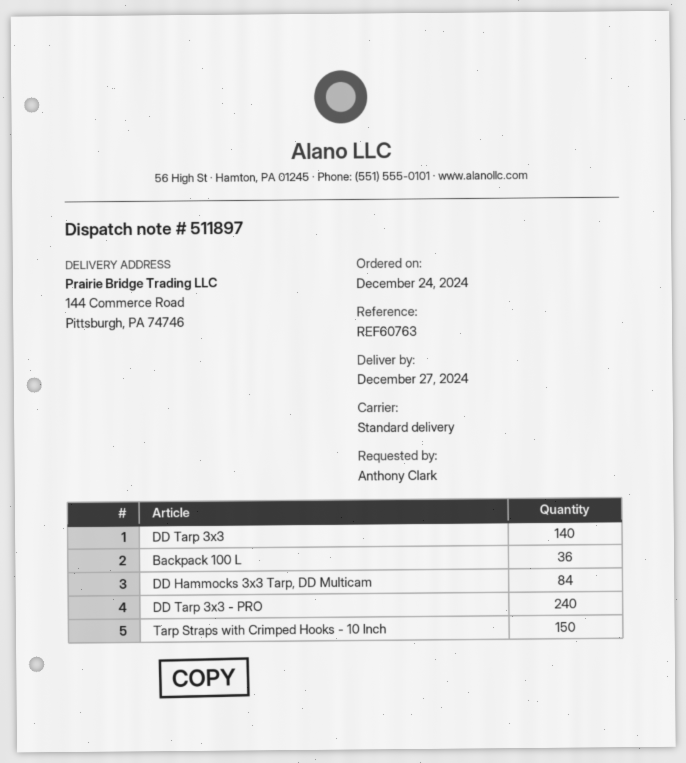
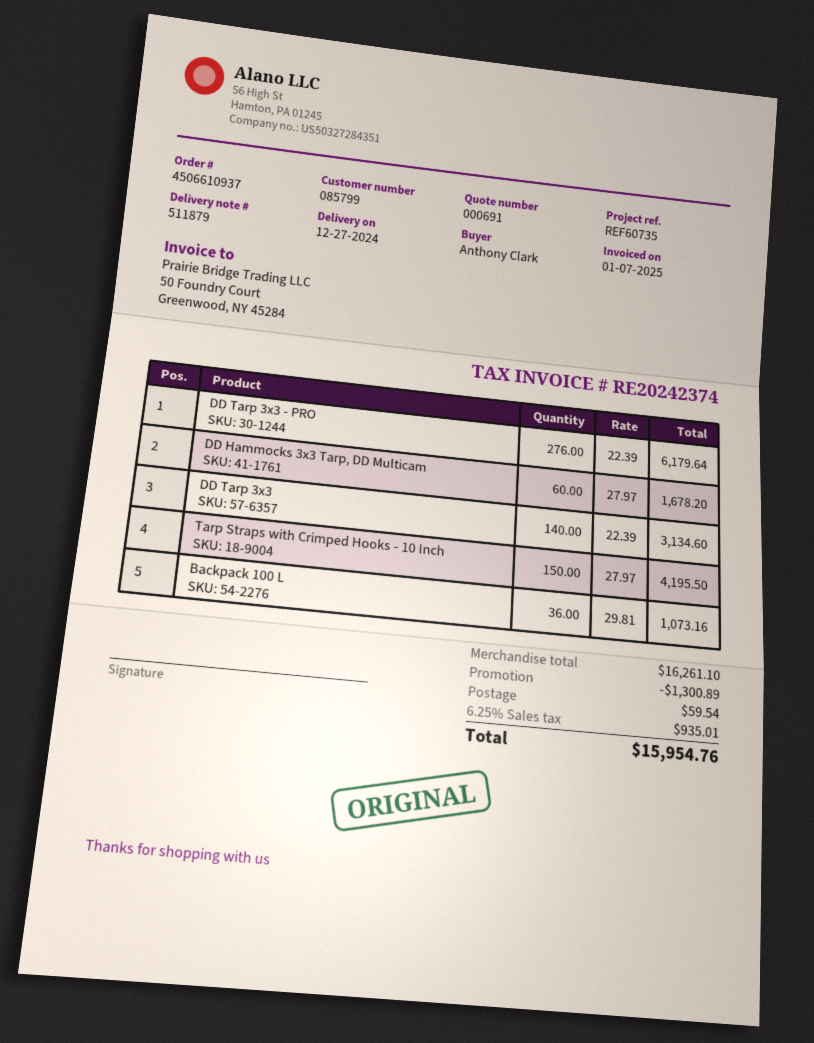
delivery note number: 511897 -> 511879
reference: REF60763 -> REF60735
DD Hammocks 3x3 Tarp, DD Multicam: 84 -> 60
DD Tarp 3x3 - PRO: 240 -> 276

